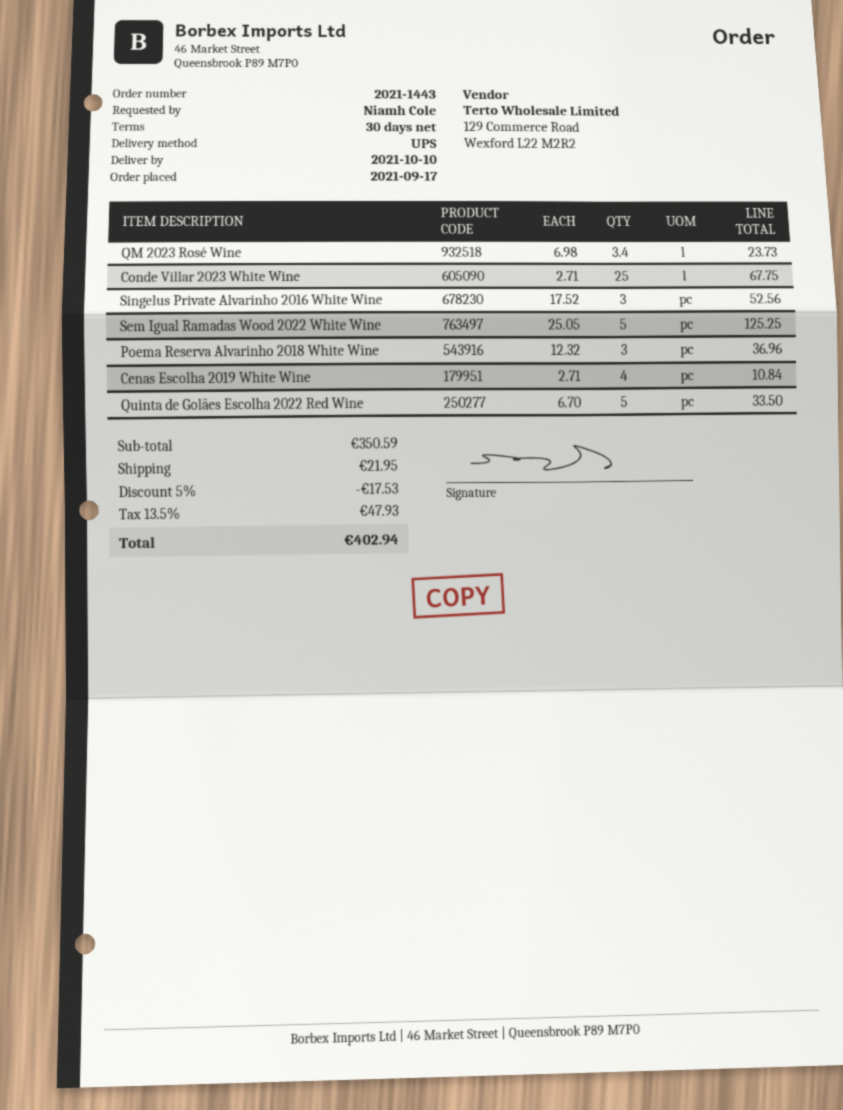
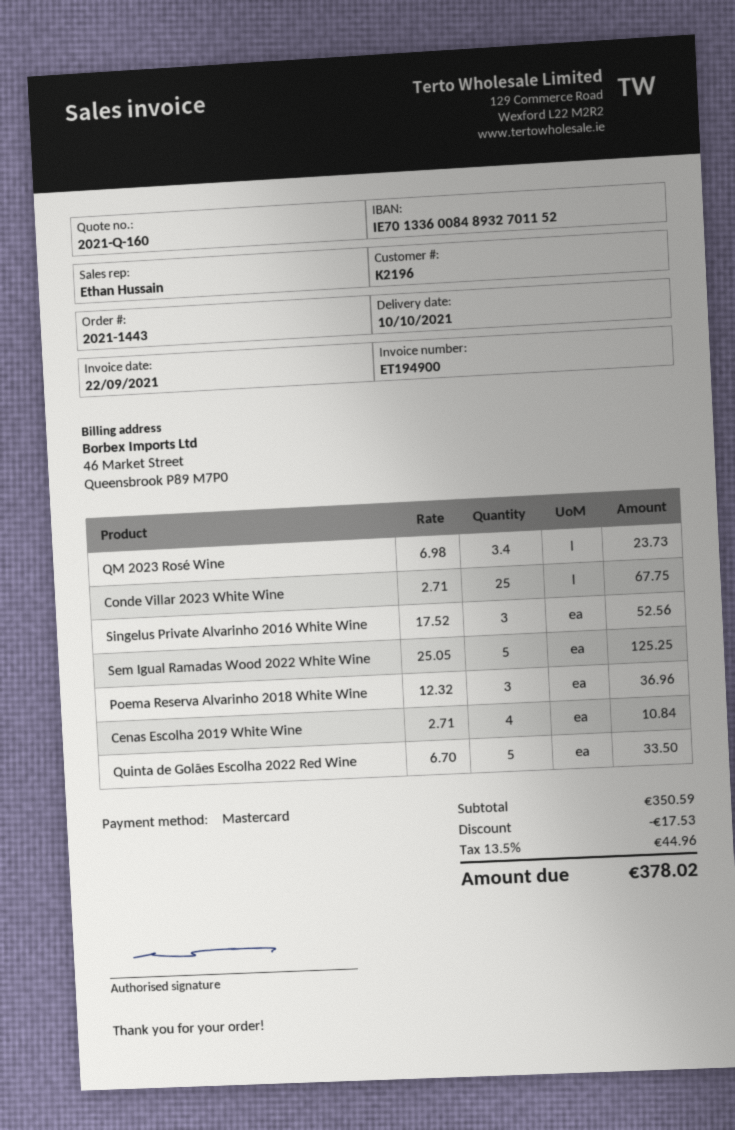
shipping: 21.95 -> none
tax: 13.5% = 47.93 -> 13.5% = 44.96
total: 402.94 -> 378.02

